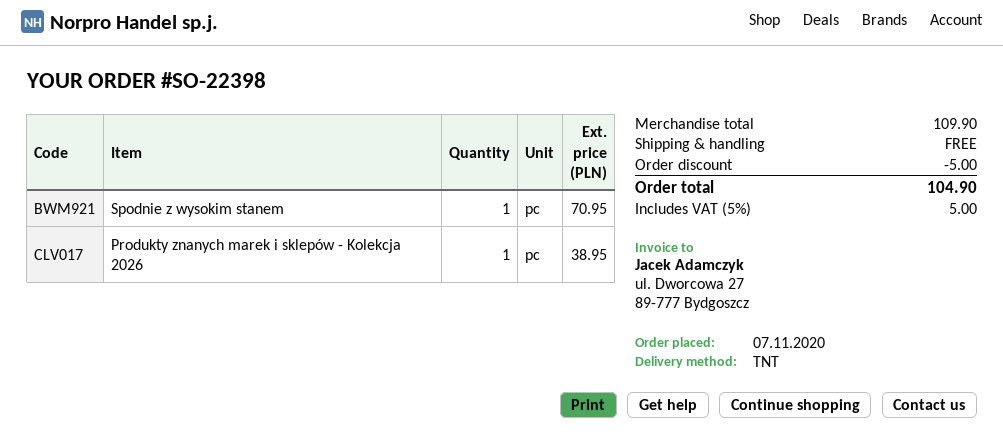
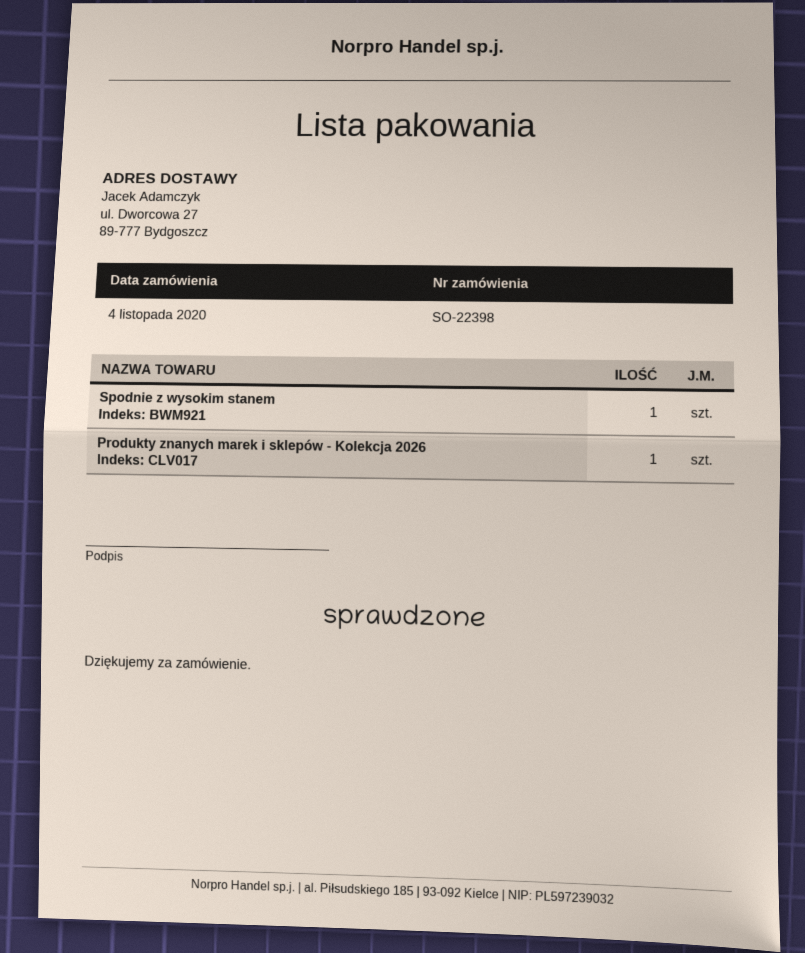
order date: 2020-11-07 -> 2020-11-04

